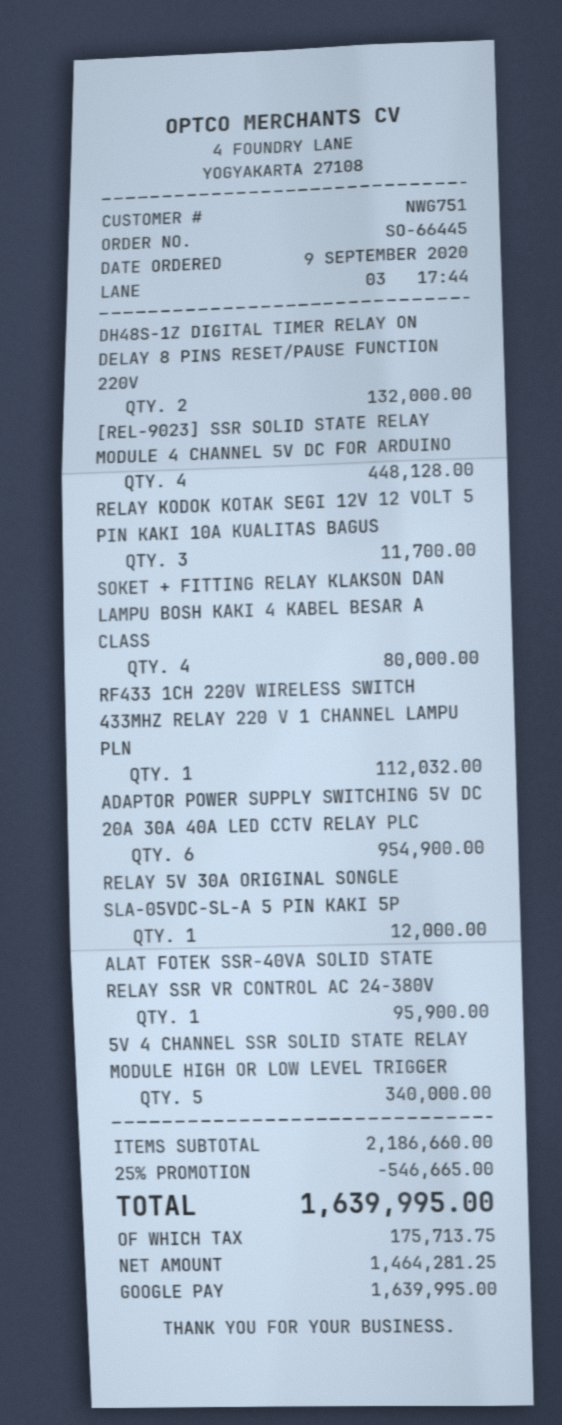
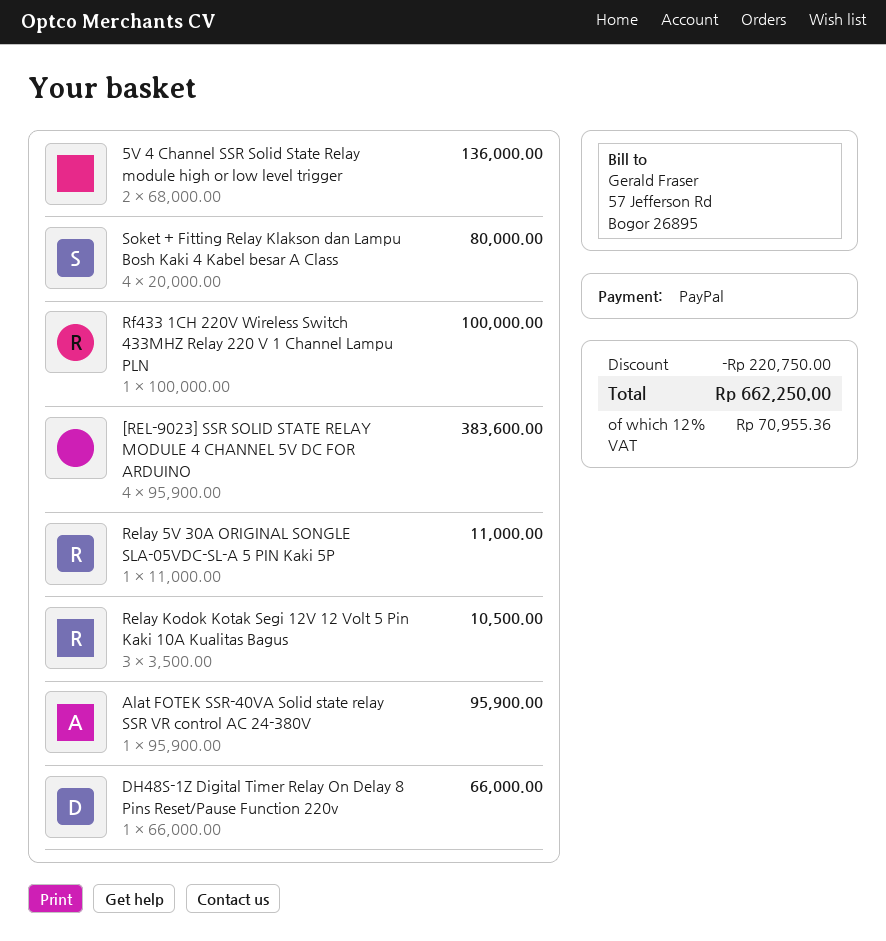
payment method: Google Pay -> PayPal
DH48S-1Z DIGITAL TIMER RELAY ON DELAY 8 PINS RESET/PAUSE FUNCTION 220V: 2 for 132000.00 -> 1 for 66000.00
[REL-9023] SSR SOLID STATE RELAY MODULE 4 CHANNEL 5V DC FOR ARDUINO: 4 for 448128.00 -> 4 for 383600.00
RELAY KODOK KOTAK SEGI 12V 12 VOLT 5 PIN KAKI 10A KUALITAS BAGUS: 3 for 11700.00 -> 3 for 10500.00
RF433 1CH 220V WIRELESS SWITCH 433MHZ RELAY 220 V 1 CHANNEL LAMPU PLN: 1 for 112032.00 -> 1 for 100000.00
ADAPTOR POWER SUPPLY SWITCHING 5V DC 20A 30A 40A LED CCTV RELAY PLC: 6 for 954900.00 -> none
RELAY 5V 30A ORIGINAL SONGLE SLA-05VDC-SL-A 5 PIN KAKI 5P: 1 for 12000.00 -> 1 for 11000.00
5V 4 CHANNEL SSR SOLID STATE RELAY MODULE HIGH OR LOW LEVEL TRIGGER: 5 for 340000.00 -> 2 for 136000.00
discount: 546665.00 -> 220750.00
tax: 175713.75 -> 70955.36
total: 1639995.00 -> 662250.00

